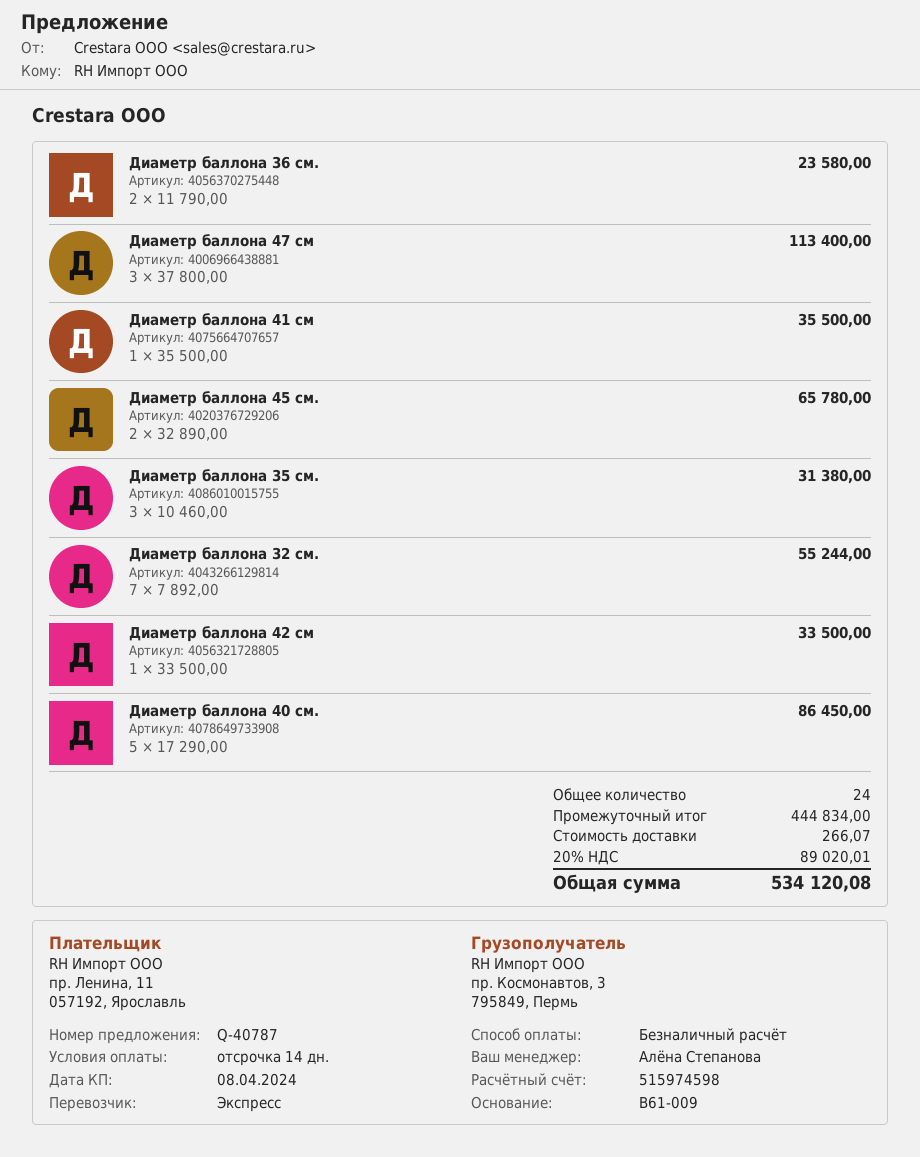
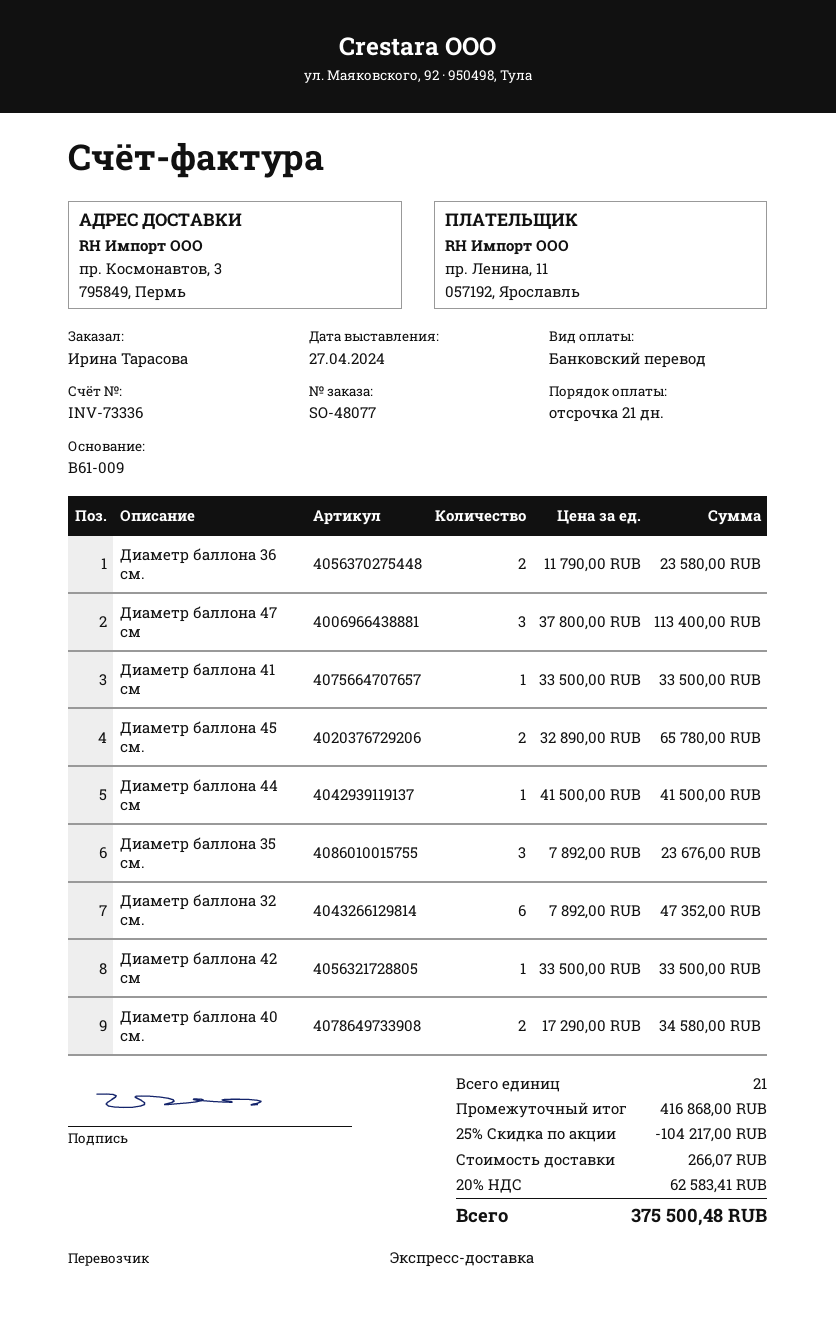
payment terms: 14 days -> 21 days
Диаметр баллона 41 см: 1 x 35500.00 = 35500.00 -> 1 x 33500.00 = 33500.00
Диаметр баллона 35 см.: 3 x 10460.00 = 31380.00 -> 3 x 7892.00 = 23676.00
Диаметр баллона 32 см.: 7 x 7892.00 = 55244.00 -> 6 x 7892.00 = 47352.00
Диаметр баллона 40 см.: 5 x 17290.00 = 86450.00 -> 2 x 17290.00 = 34580.00
Диаметр баллона 44 см: none -> 1 x 41500.00 = 41500.00
total quantity: 24 -> 21
subtotal: 444834.00 -> 416868.00
discount: none -> 25% = 104217.00
tax: 20% = 89020.01 -> 20% = 62583.41
total: 534120.08 -> 375500.48

